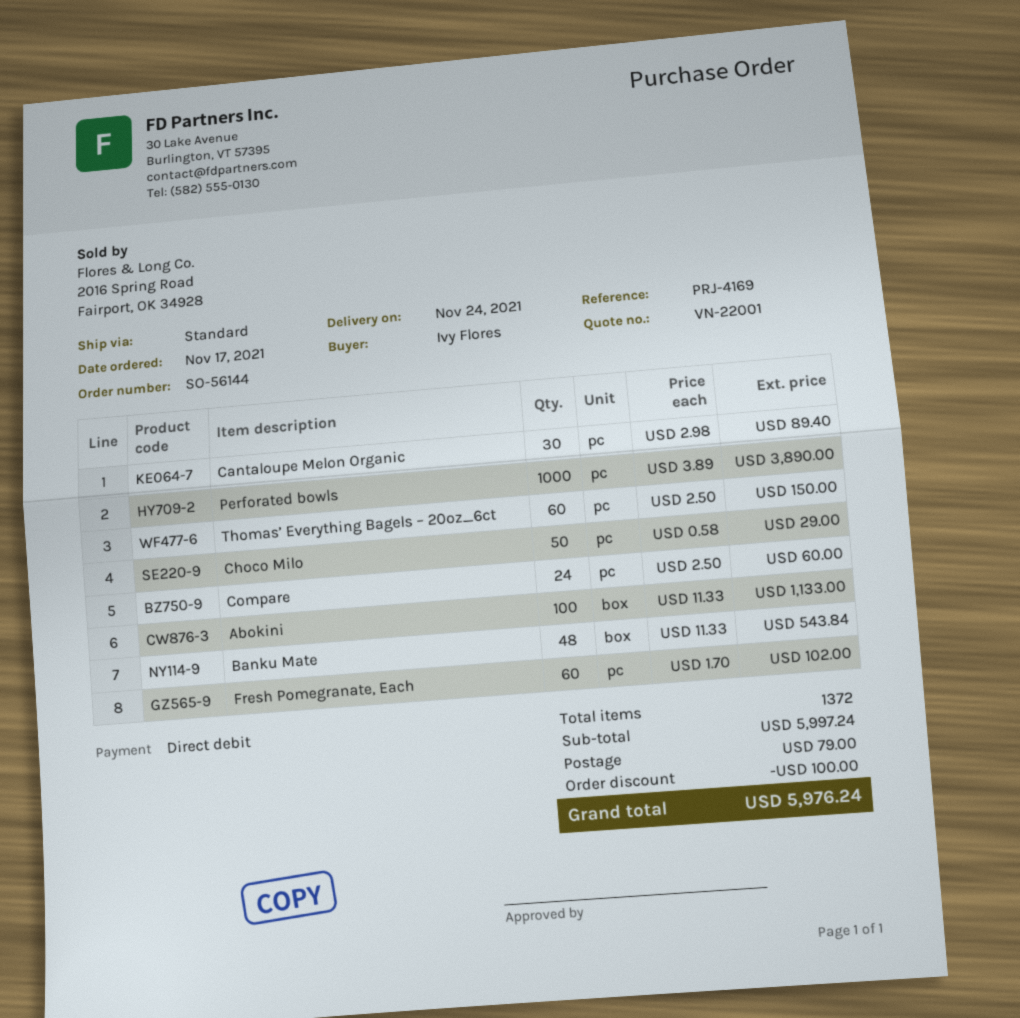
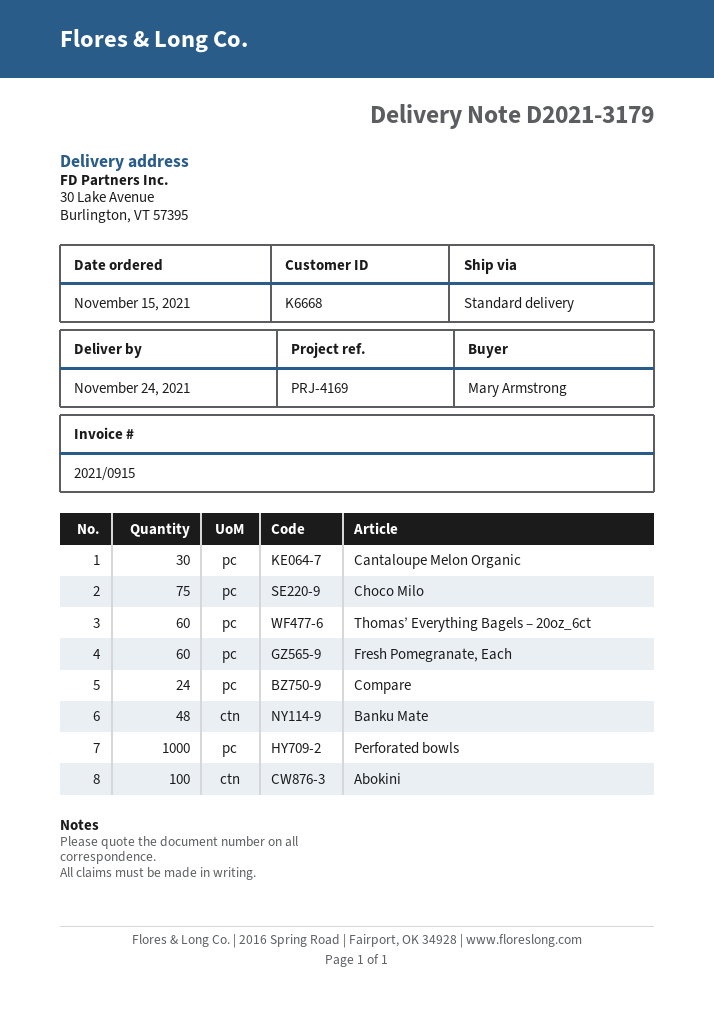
order date: 2021-11-17 -> 2021-11-15
ordered by: Ivy Flores -> Mary Armstrong
Choco Milo: 50 -> 75

